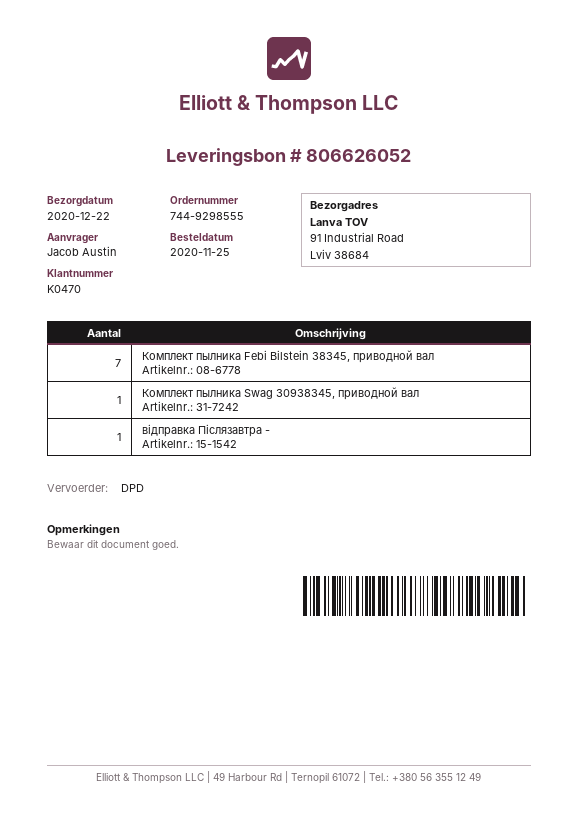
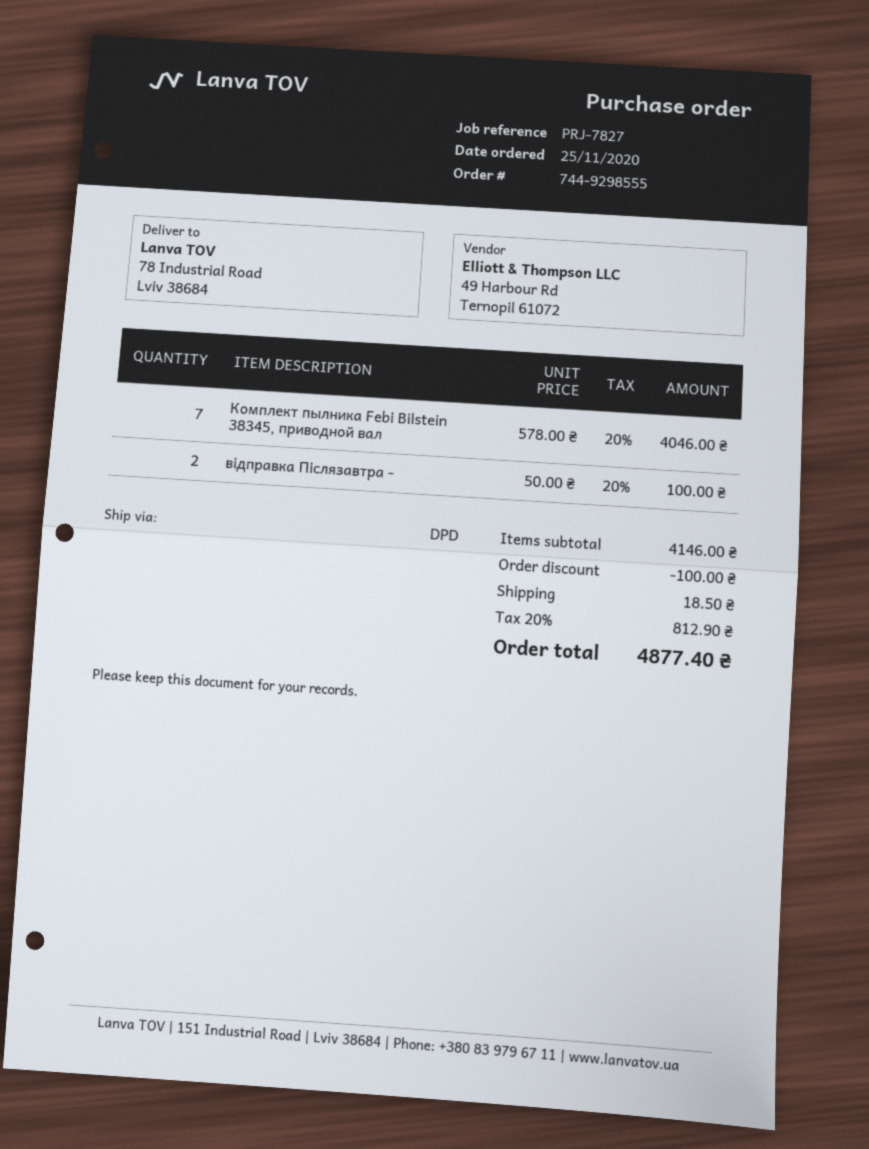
ship to: 91 Industrial Road, Lviv 38684 -> 78 Industrial Road, Lviv 38684
Комплект пылника Swag 30938345, приводной вал: 1 -> none
відправка Післязавтра -: 1 -> 2

